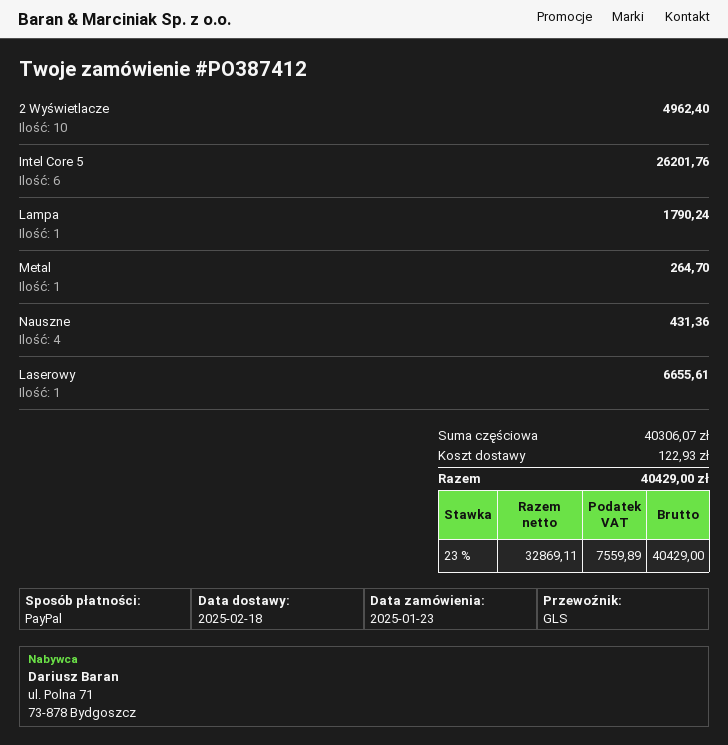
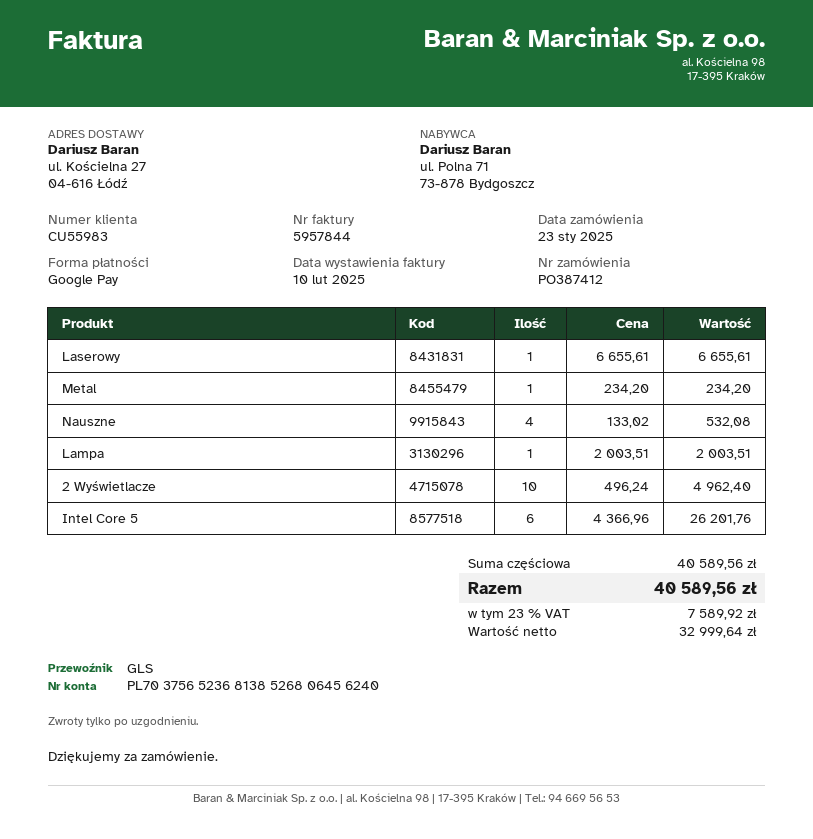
payment method: PayPal -> Google Pay
Lampa: 1 for 1790.24 -> 1 for 2003.51
Metal: 1 for 264.70 -> 1 for 234.20
Nauszne: 4 for 431.36 -> 4 for 532.08
subtotal: 40306.07 -> 40589.56
shipping: 122.93 -> none
net: 32869.11 -> 32999.64
tax: 23% = 7559.89 -> 23% = 7589.92
total: 40429.00 -> 40589.56

